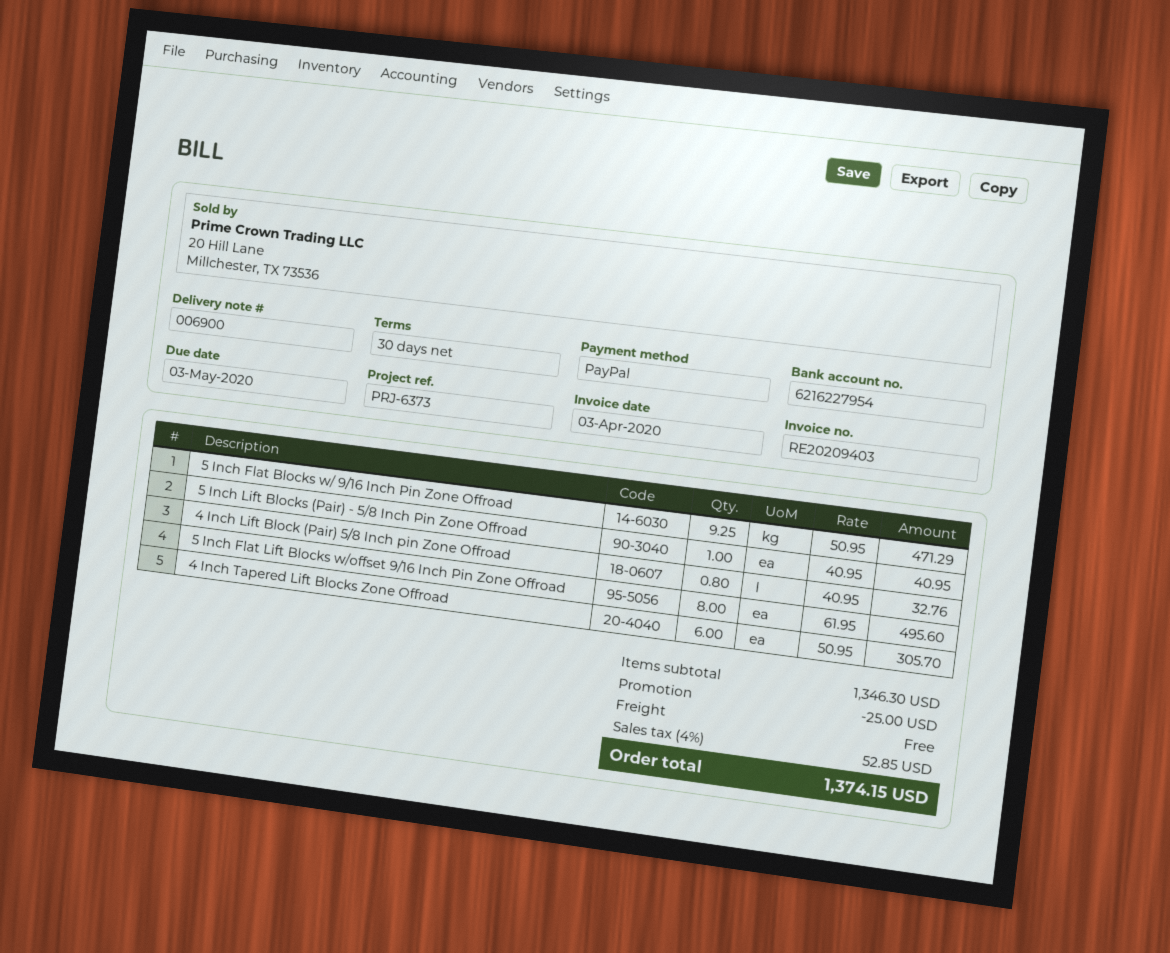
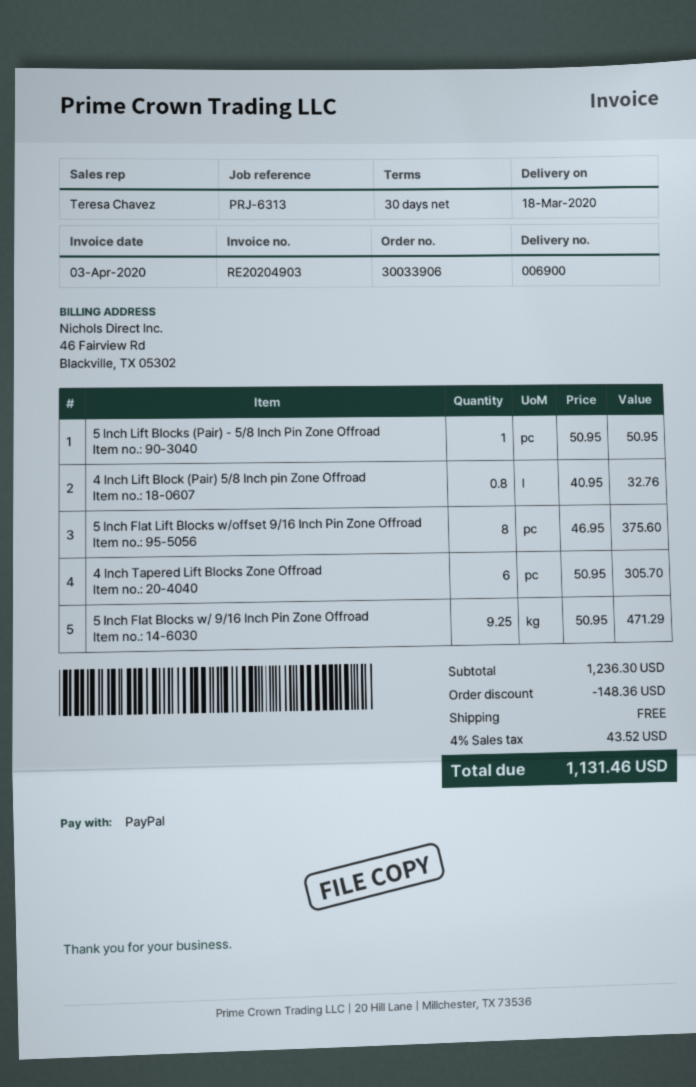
invoice number: RE20209403 -> RE20204903
reference: PRJ-6373 -> PRJ-6313
5 Inch Lift Blocks (Pair) - 5/8 Inch Pin Zone Offroad: 1 x 40.95 = 40.95 -> 1 x 50.95 = 50.95
5 Inch Flat Lift Blocks w/offset 9/16 Inch Pin Zone Offroad: 8 x 61.95 = 495.60 -> 8 x 46.95 = 375.60
subtotal: 1346.30 -> 1236.30
discount: 25.00 -> 148.36
tax: 4% = 52.85 -> 4% = 43.52
total: 1374.15 -> 1131.46

